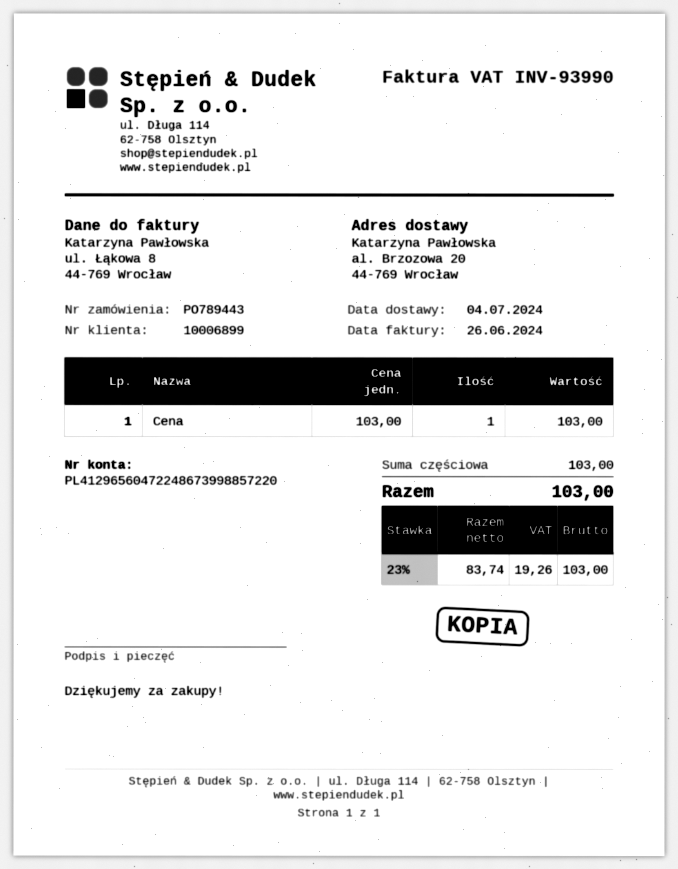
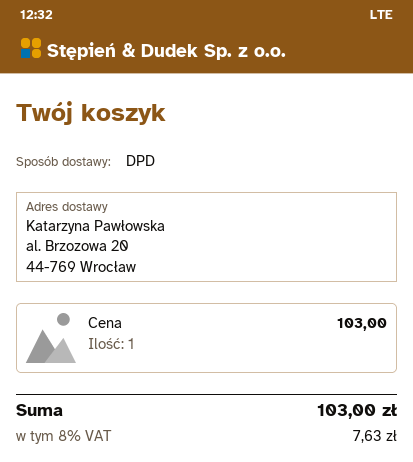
tax: 23% = 19.26 -> 8% = 7.63

